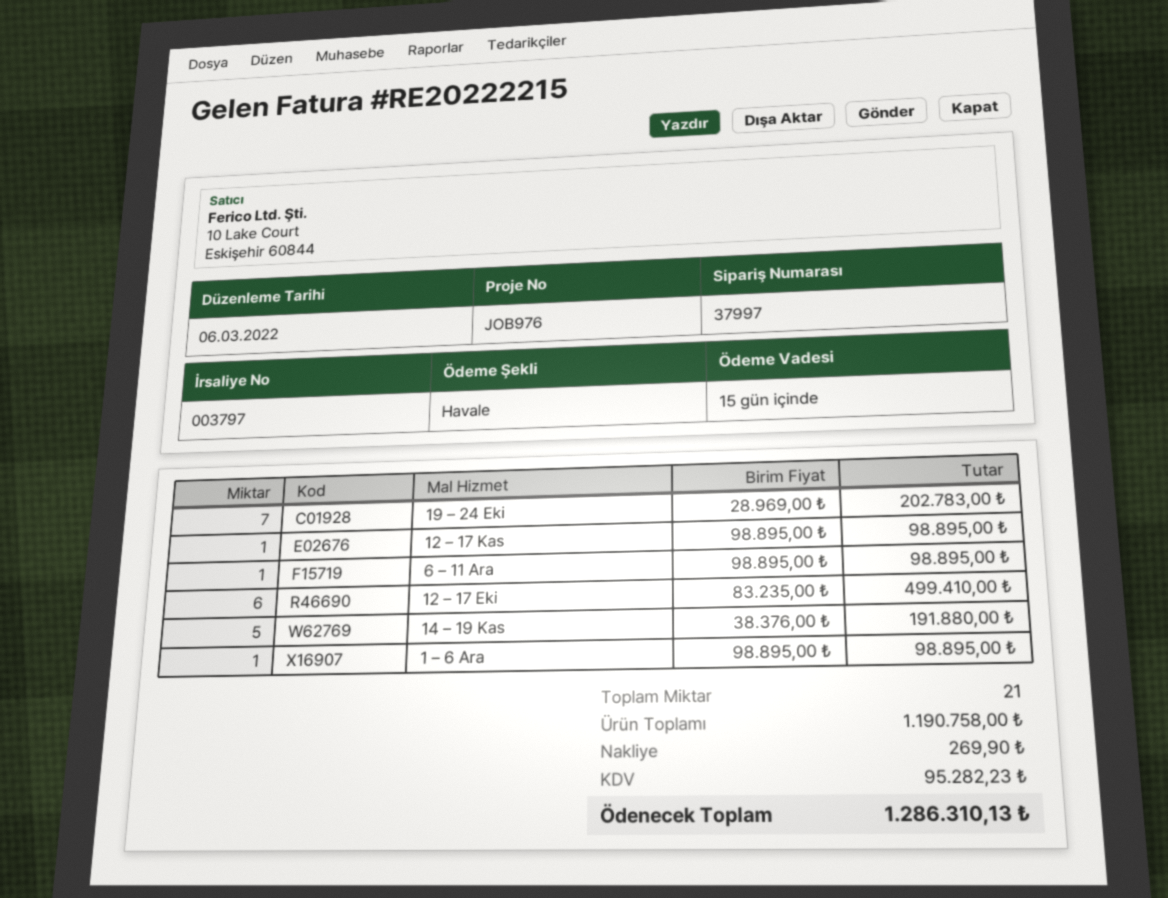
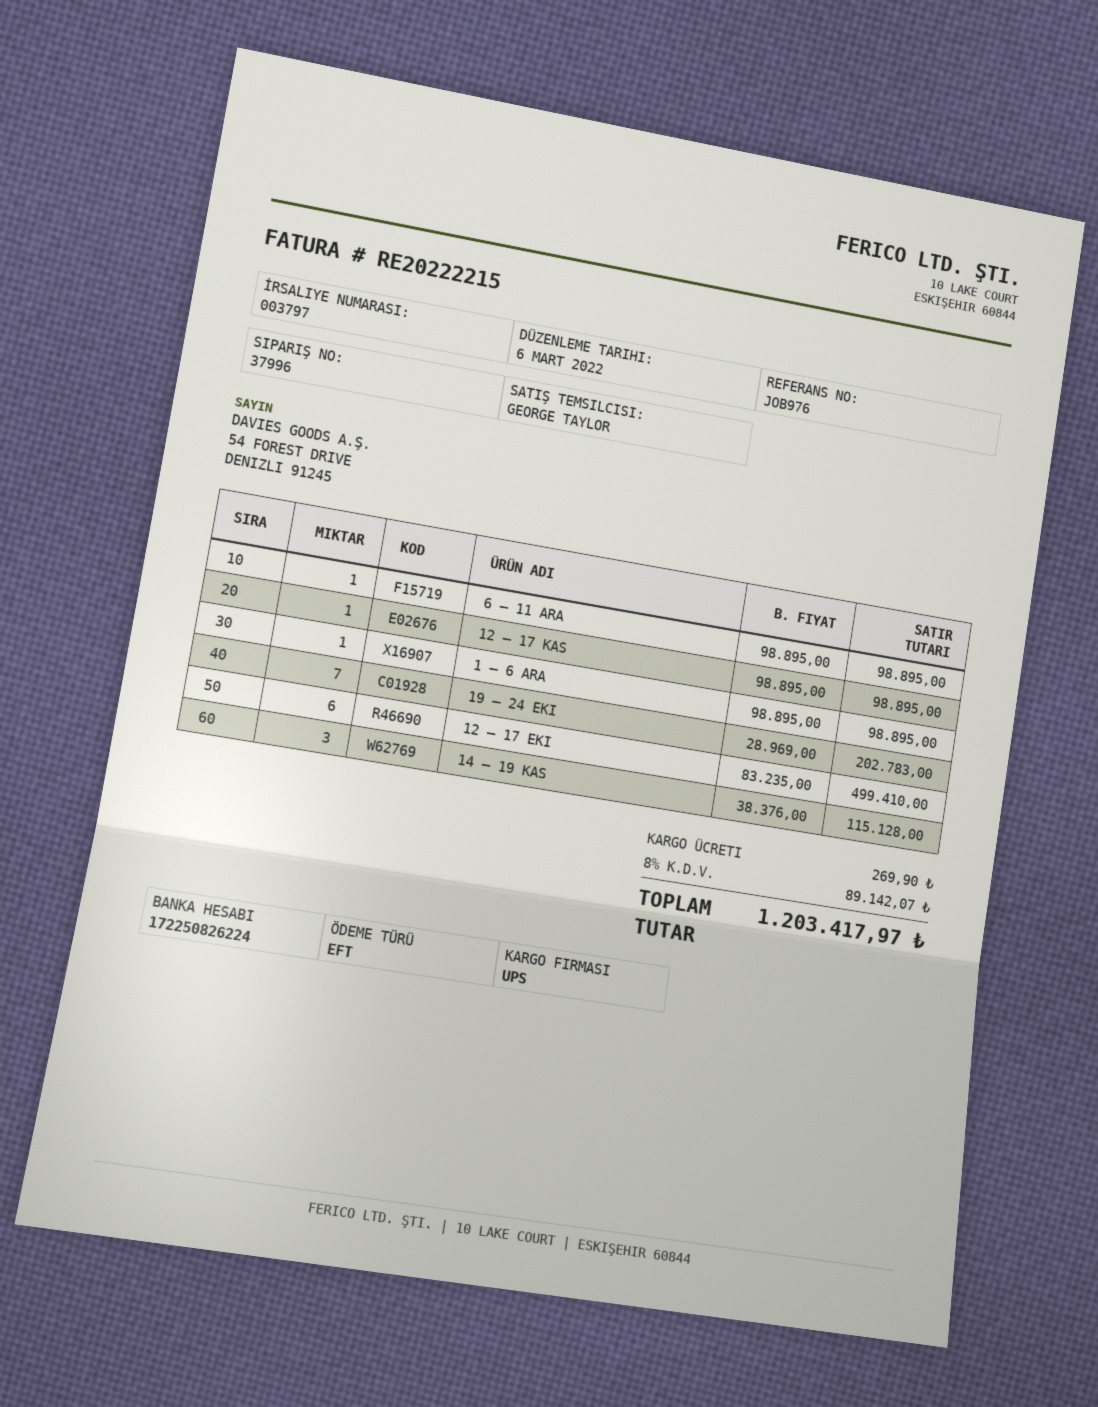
order number: 37997 -> 37996
14 – 19 Kas: 5 x 38376.00 = 191880.00 -> 3 x 38376.00 = 115128.00
tax: 95282.23 -> 89142.07
total: 1286310.13 -> 1203417.97

